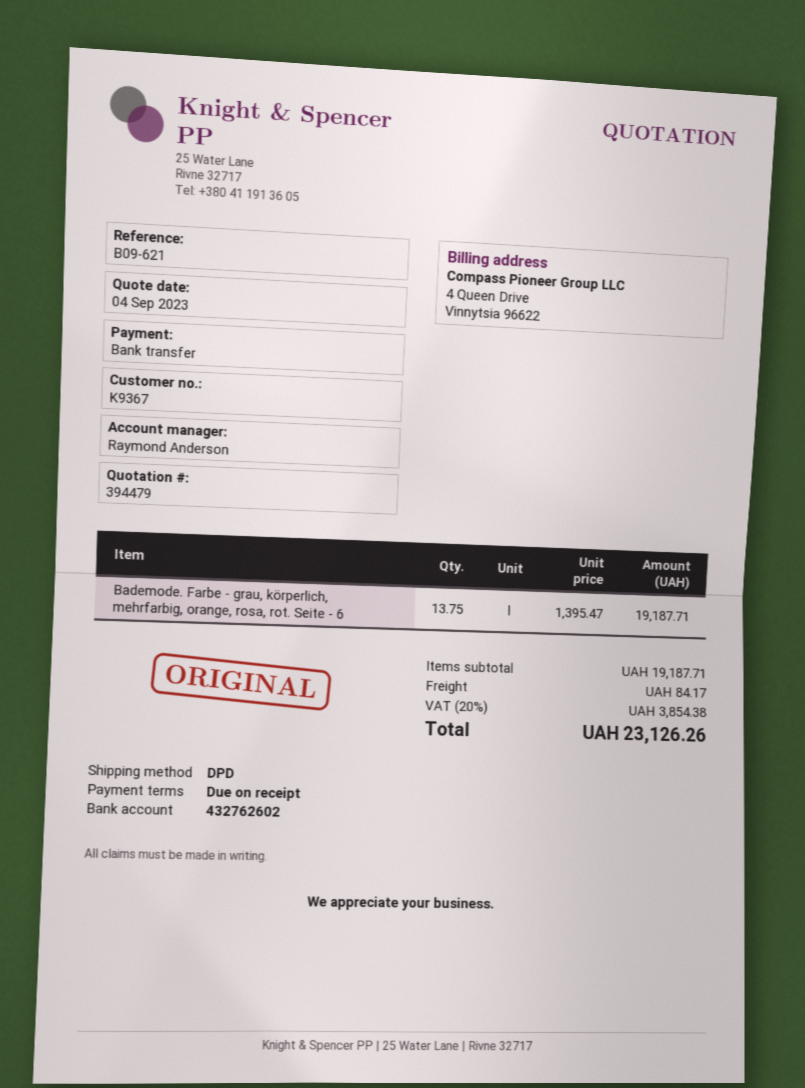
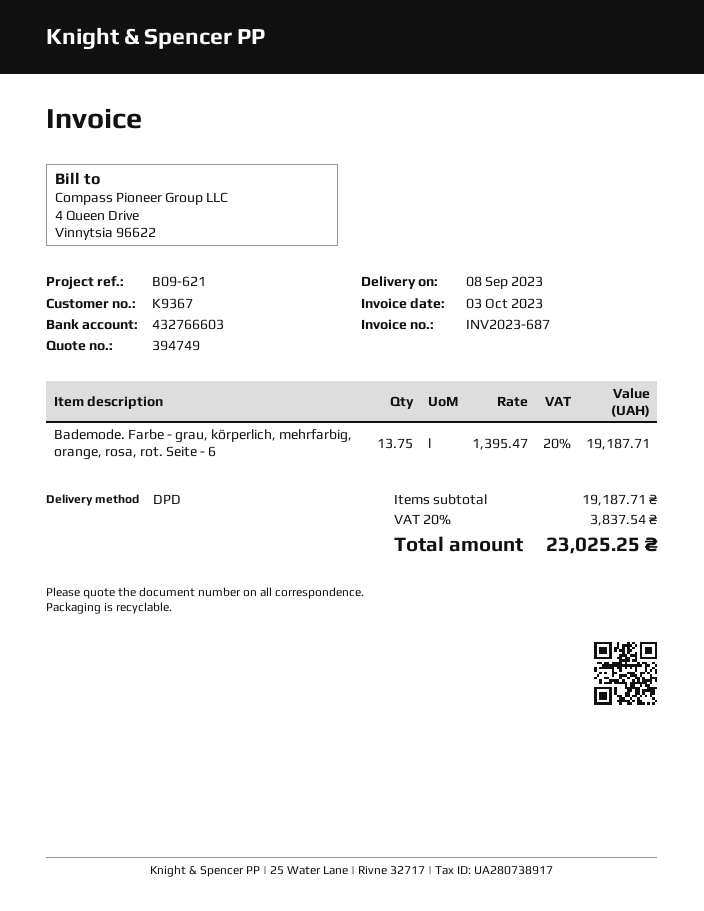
quote number: 394479 -> 394749
bank account: 432762602 -> 432766603
shipping: 84.17 -> none
tax: 20% = 3854.38 -> 20% = 3837.54
total: 23126.26 -> 23025.25

